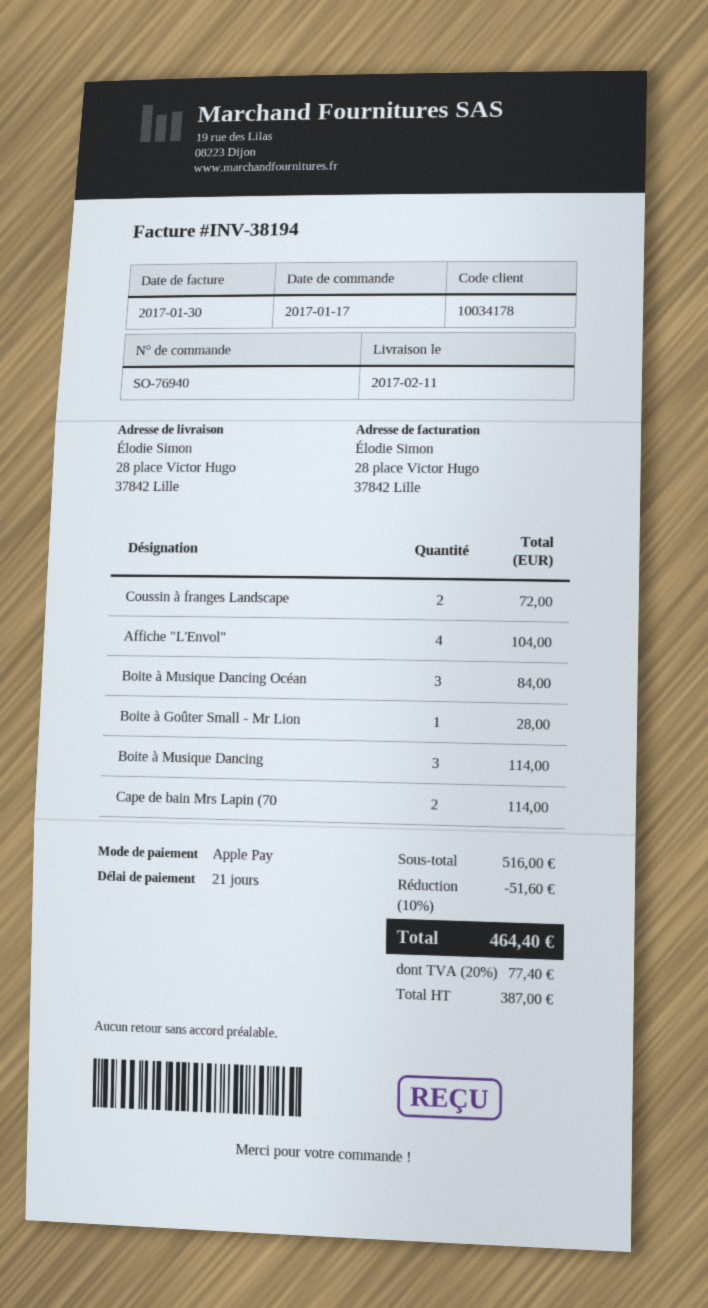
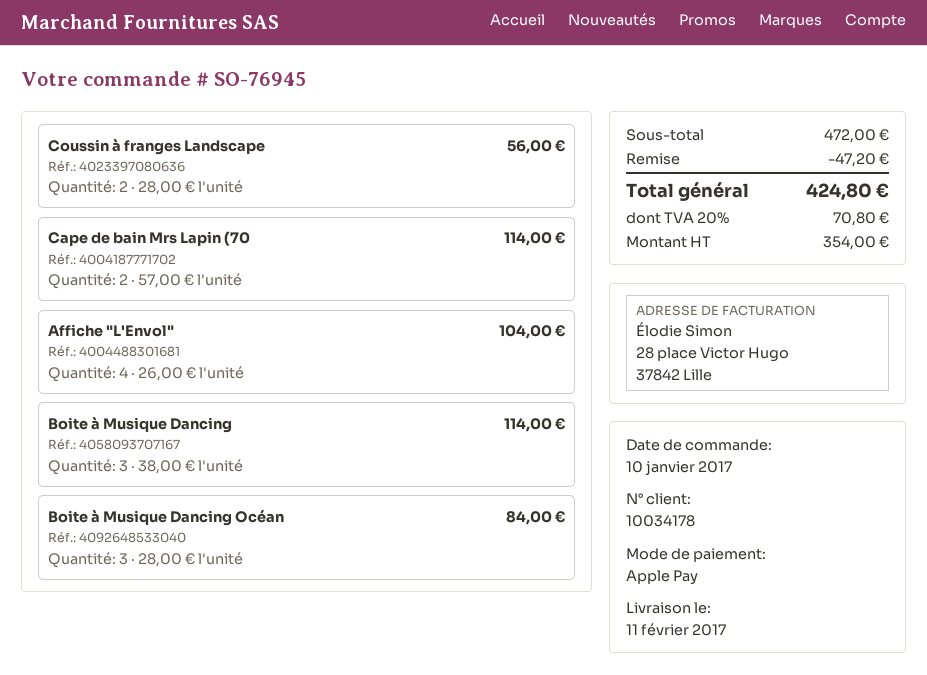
order number: SO-76940 -> SO-76945
order date: 2017-01-17 -> 2017-01-10
Coussin à franges Landscape: 2 for 72.00 -> 2 for 56.00
Boite à Goûter Small - Mr Lion: 1 for 28.00 -> none
subtotal: 516.00 -> 472.00
discount: 51.60 -> 47.20
net: 387.00 -> 354.00
tax: 20% = 77.40 -> 20% = 70.80
total: 464.40 -> 424.80

